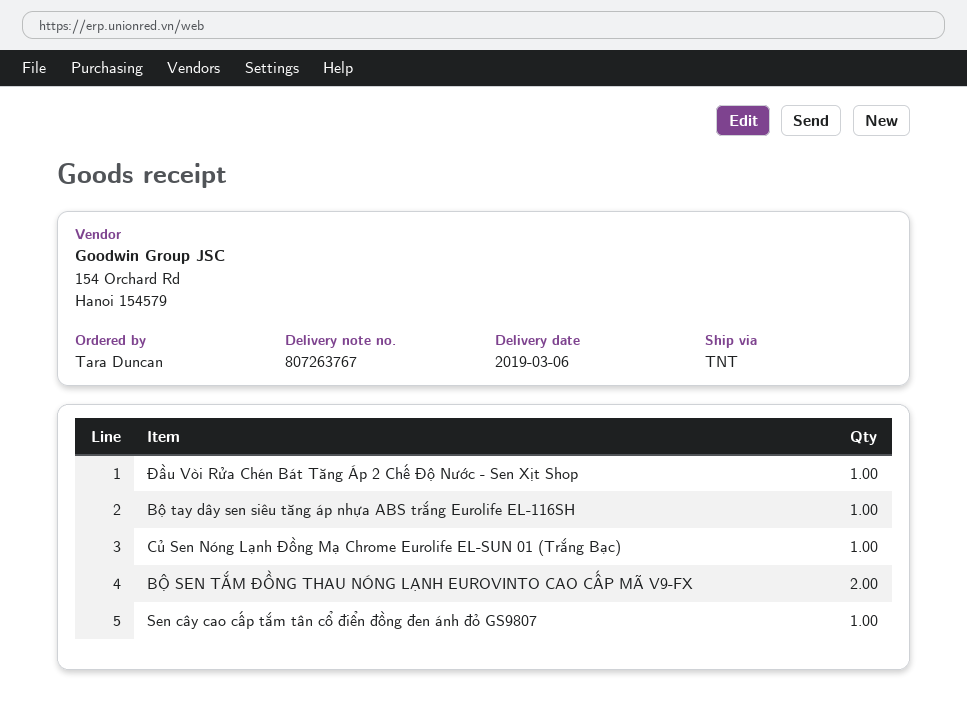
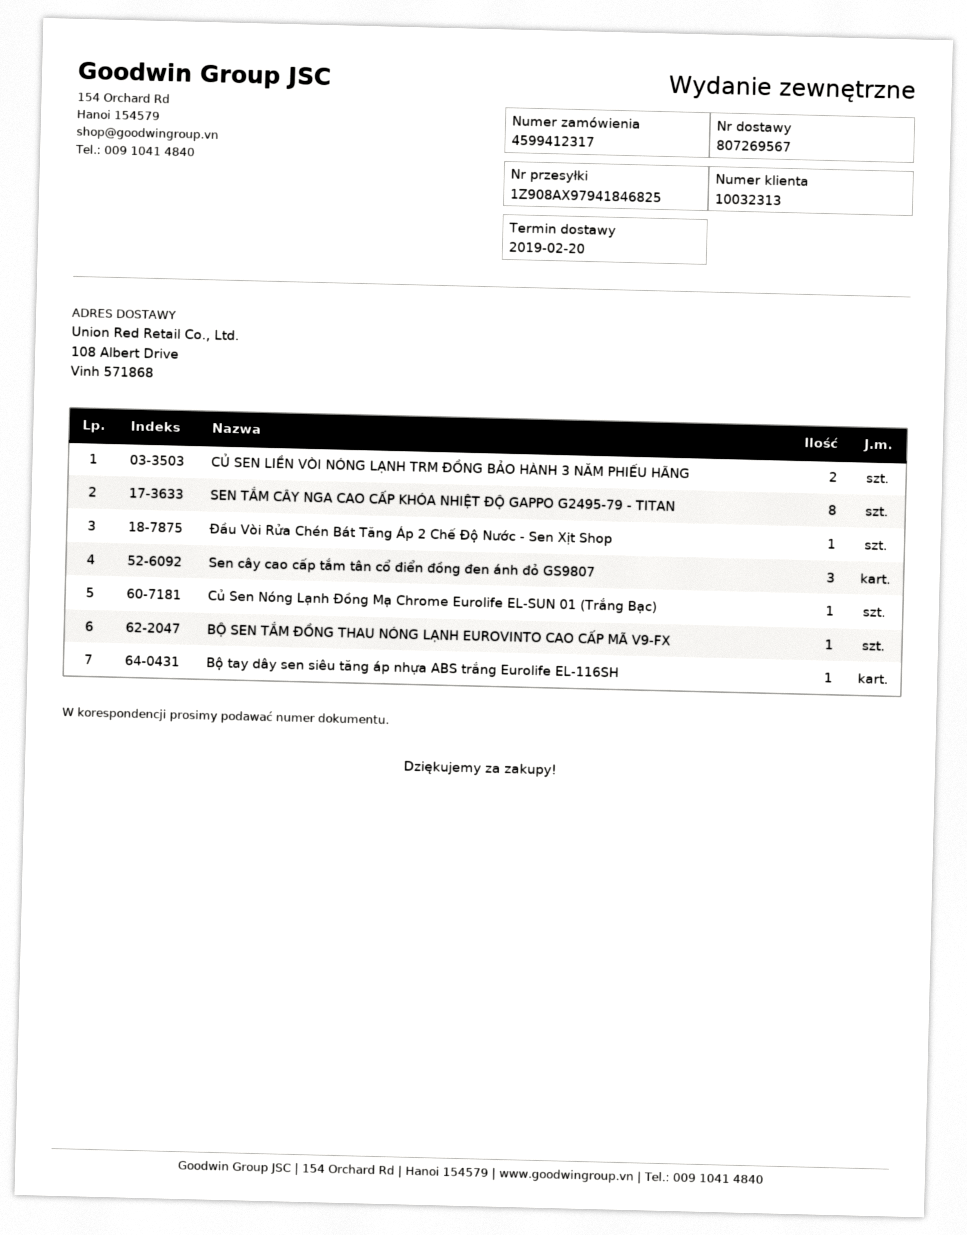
delivery note number: 807263767 -> 807269567
delivery date: 2019-03-06 -> 2019-02-20
BỘ SEN TẮM ĐỒNG THAU NÓNG LẠNH EUROVINTO CAO CẤP MÃ V9-FX: 2 -> 1
Sen cây cao cấp tắm tân cổ điển đồng đen ánh đỏ GS9807: 1 -> 3
CỦ SEN LIỀN VÒI NÓNG LẠNH TRM ĐỒNG BẢO HÀNH 3 NĂM PHIẾU HÃNG: none -> 2
SEN TẮM CÂY NGA CAO CẤP KHÓA NHIỆT ĐỘ GAPPO G2495-79 - TITAN: none -> 8

